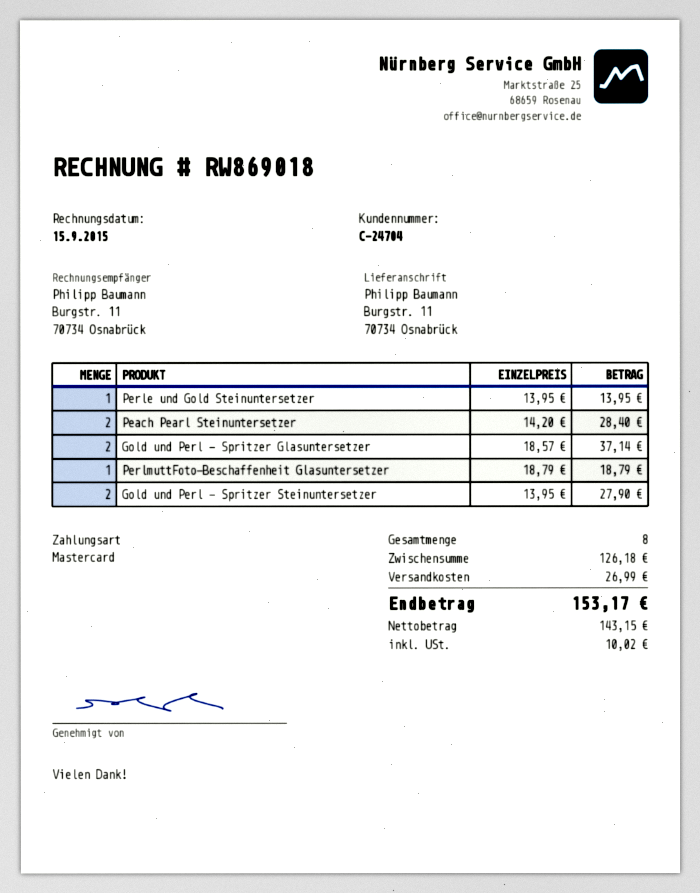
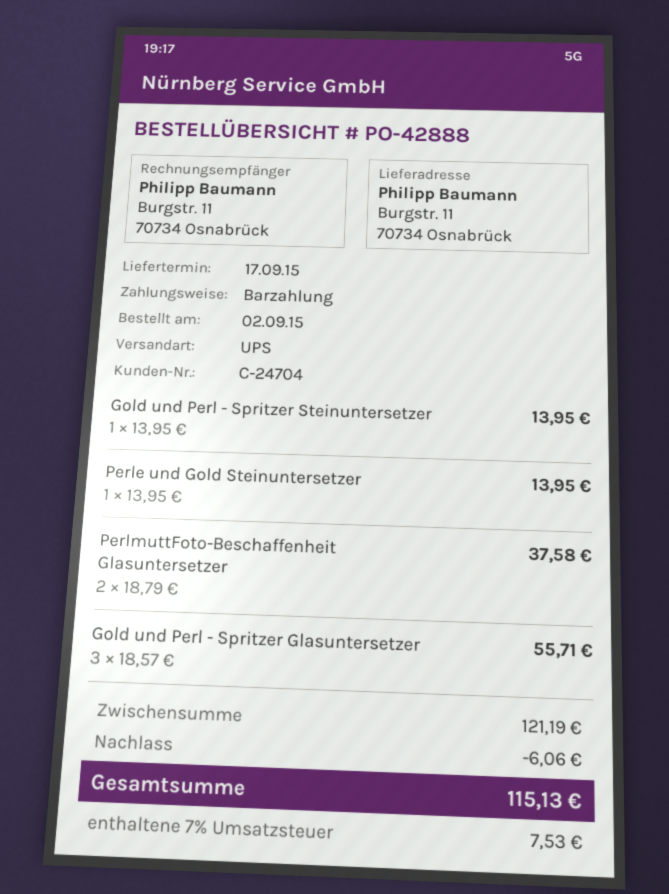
payment method: Mastercard -> cash
Peach Pearl Steinuntersetzer: 2 x 14.20 = 28.40 -> none
Gold und Perl - Spritzer Glasuntersetzer: 2 x 18.57 = 37.14 -> 3 x 18.57 = 55.71
PerlmuttFoto-Beschaffenheit Glasuntersetzer: 1 x 18.79 = 18.79 -> 2 x 18.79 = 37.58
Gold und Perl - Spritzer Steinuntersetzer: 2 x 13.95 = 27.90 -> 1 x 13.95 = 13.95
subtotal: 126.18 -> 121.19
discount: none -> 6.06
shipping: 26.99 -> none
tax: 10.02 -> 7.53
total: 153.17 -> 115.13

